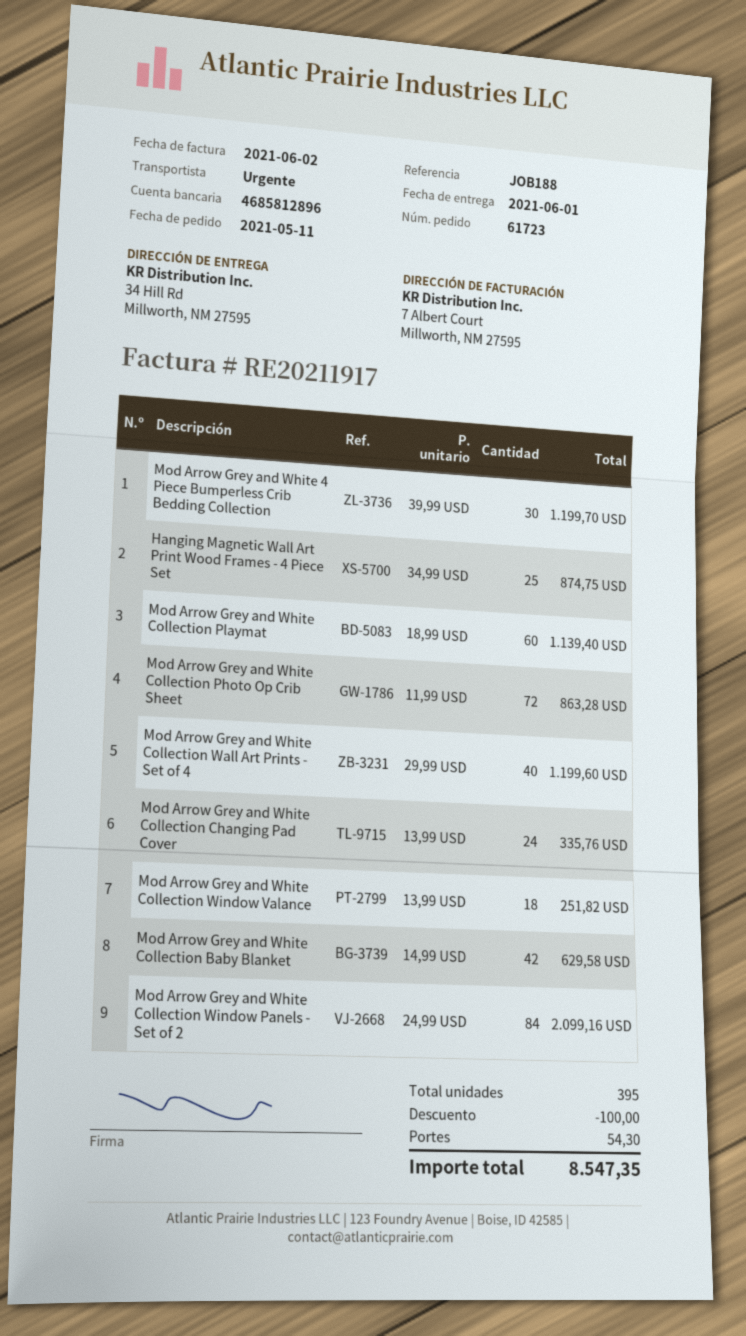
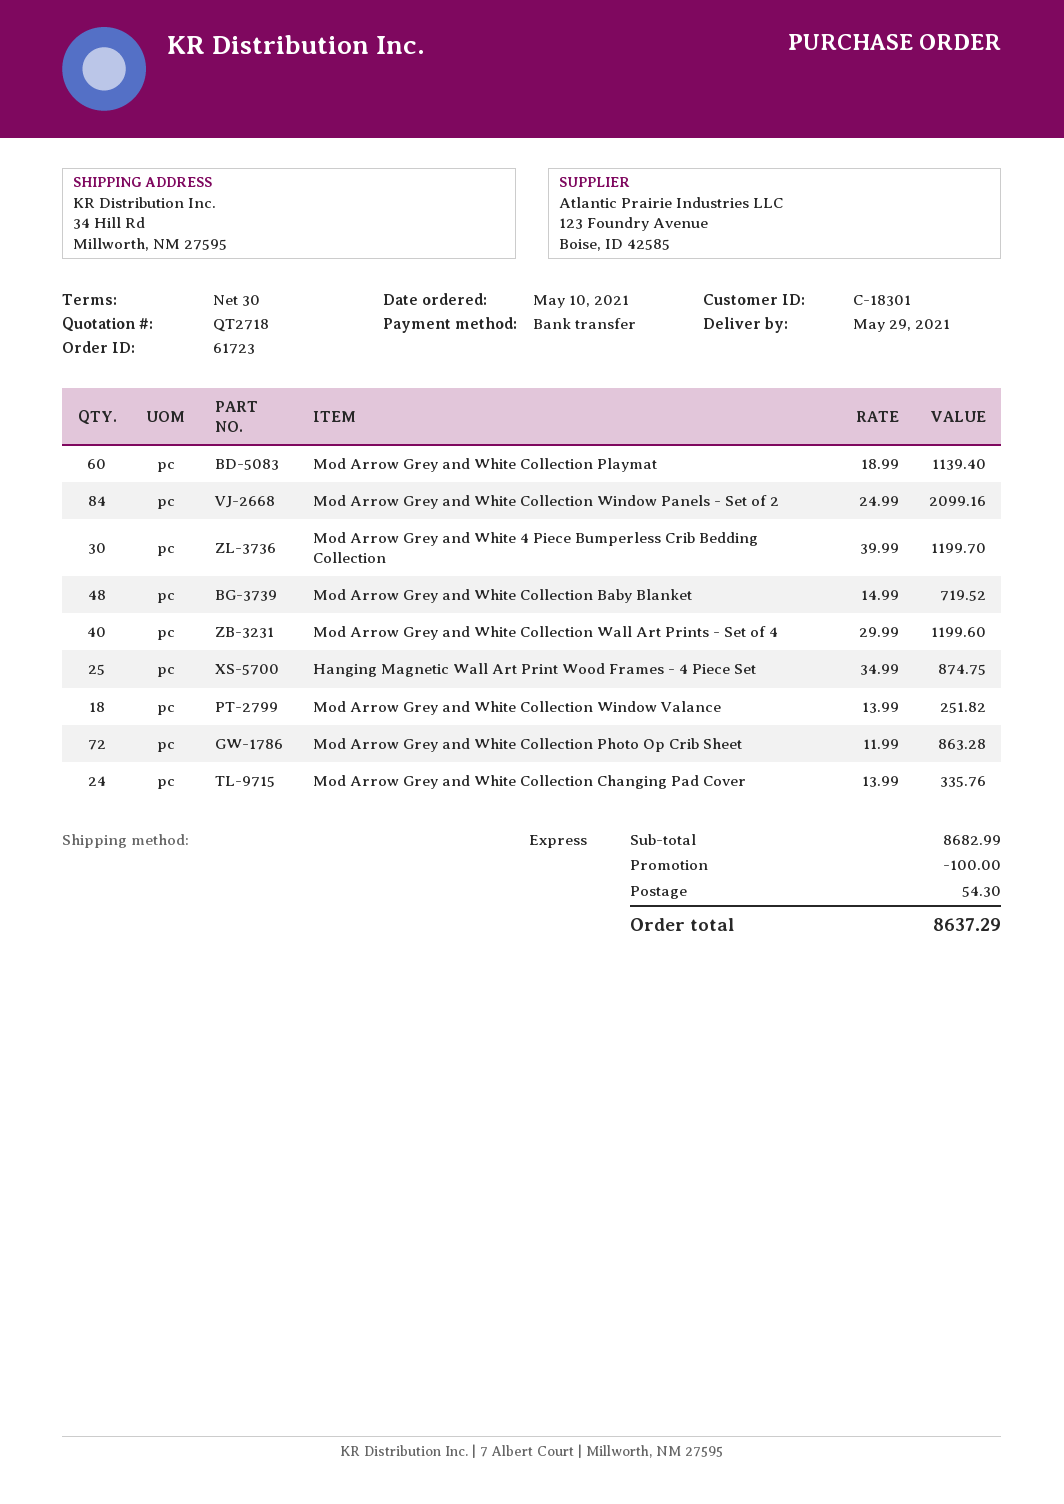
order date: 2021-05-11 -> 2021-05-10
delivery date: 2021-06-01 -> 2021-05-29
Mod Arrow Grey and White Collection Baby Blanket: 42 x 14.99 = 629.58 -> 48 x 14.99 = 719.52
total: 8547.35 -> 8637.29

